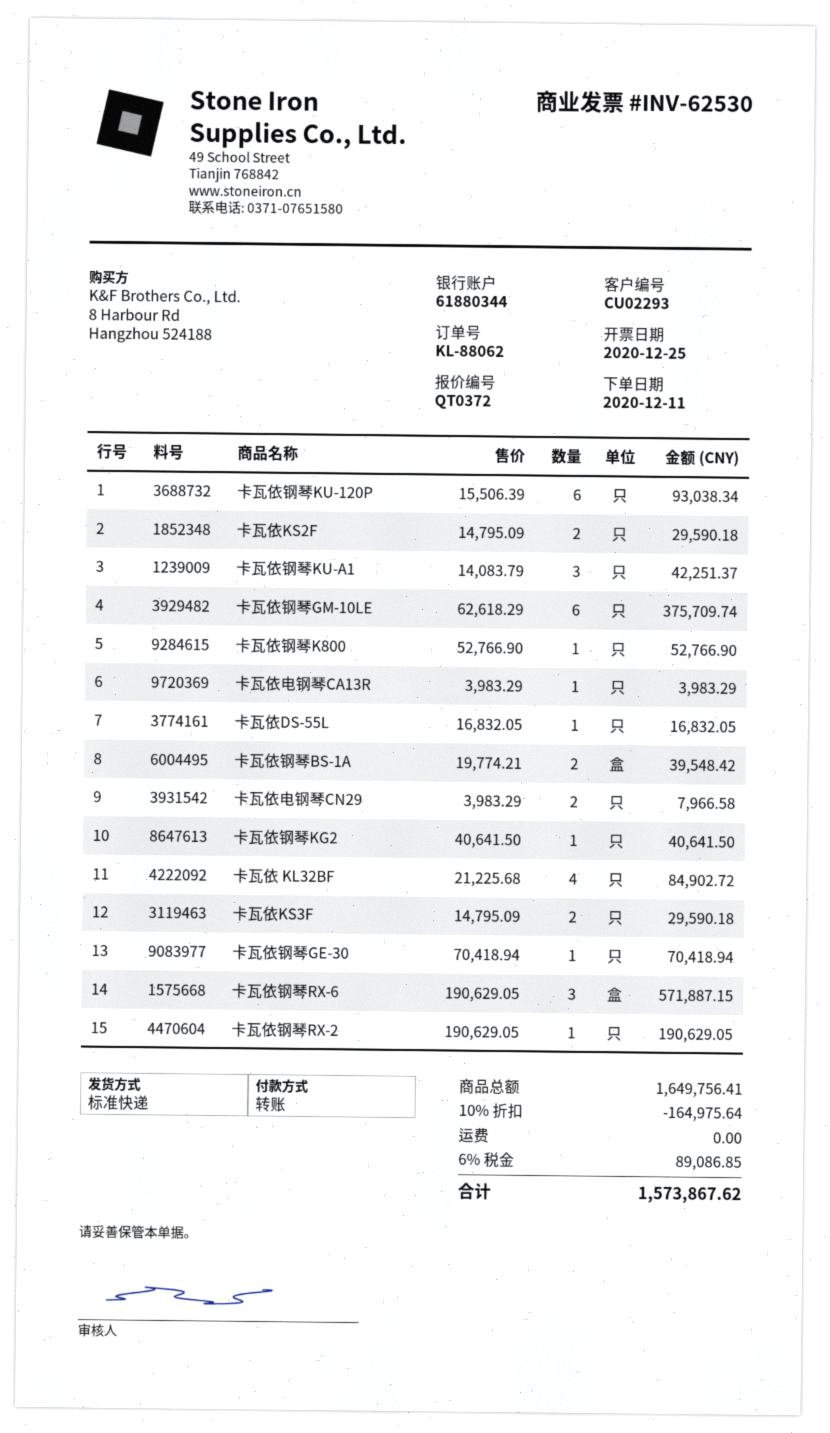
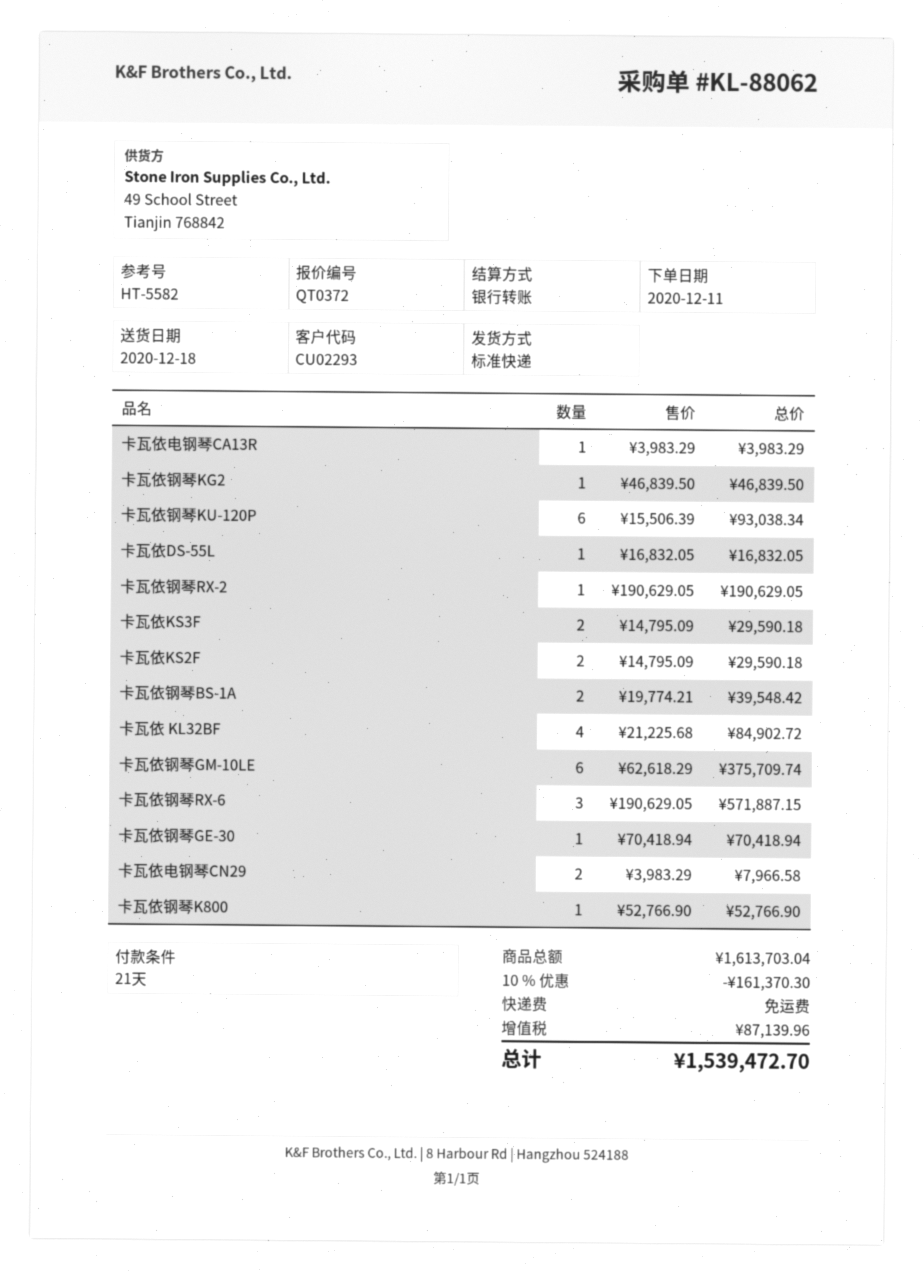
卡瓦依钢琴KU-A1: 3 x 14083.79 = 42251.37 -> none
卡瓦依钢琴KG2: 1 x 40641.50 = 40641.50 -> 1 x 46839.50 = 46839.50
subtotal: 1649756.41 -> 1613703.04
discount: 10% = 164975.64 -> 10% = 161370.30
tax: 89086.85 -> 87139.96
total: 1573867.62 -> 1539472.70

